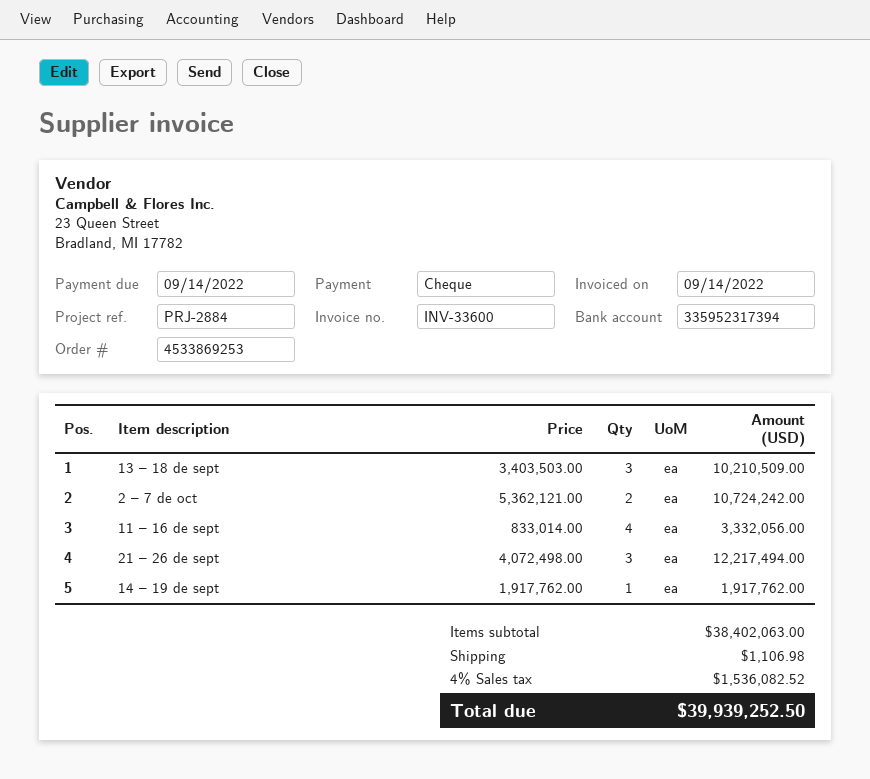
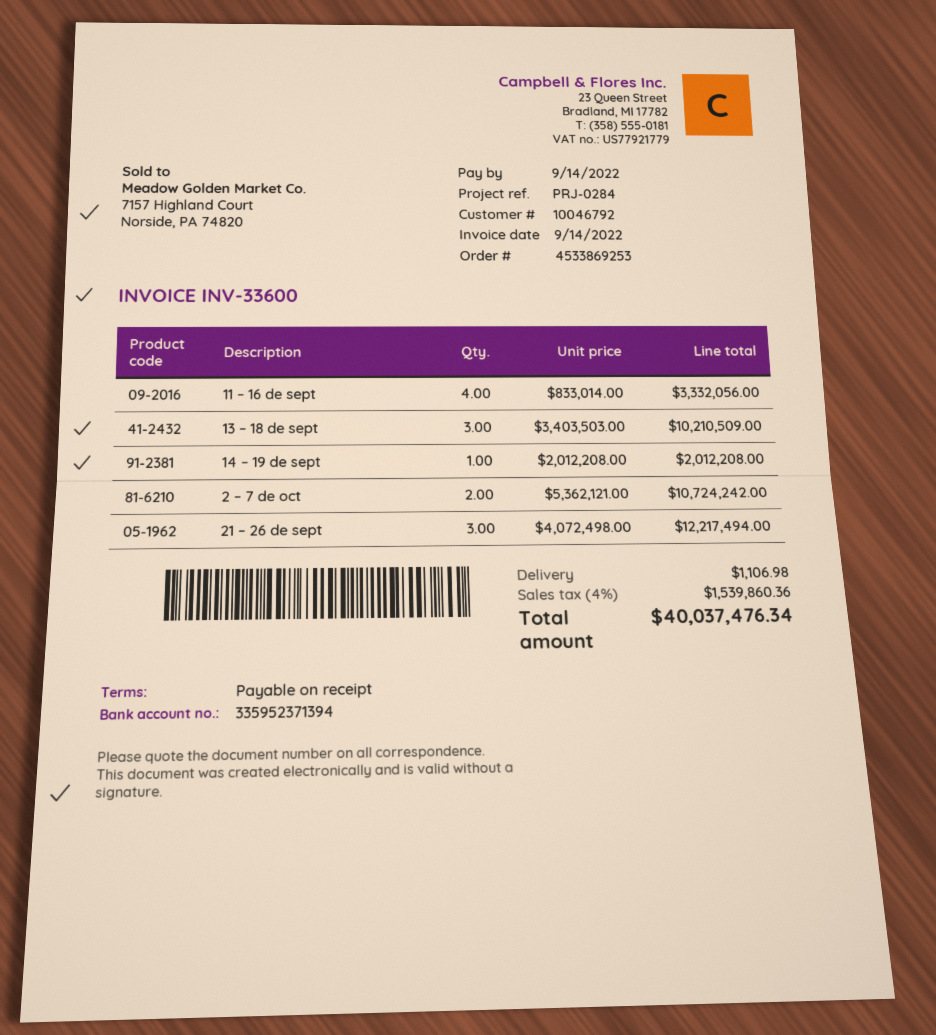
reference: PRJ-2884 -> PRJ-0284
bank account: 335952317394 -> 335952371394
14 – 19 de sept: 1 x 1917762.00 = 1917762.00 -> 1 x 2012208.00 = 2012208.00
tax: 4% = 1536082.52 -> 4% = 1539860.36
total: 39939252.50 -> 40037476.34

